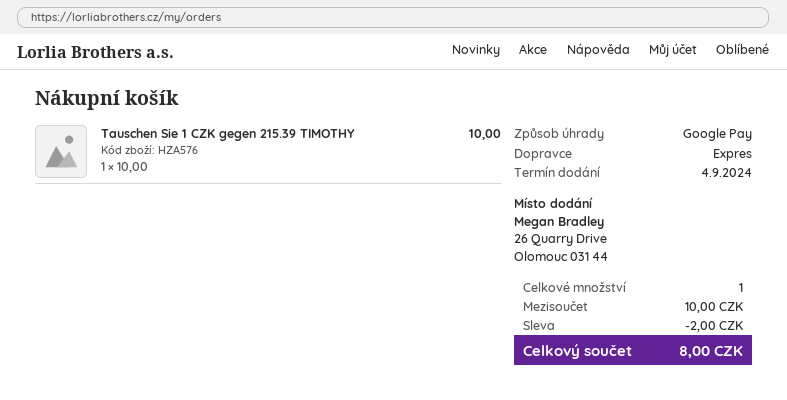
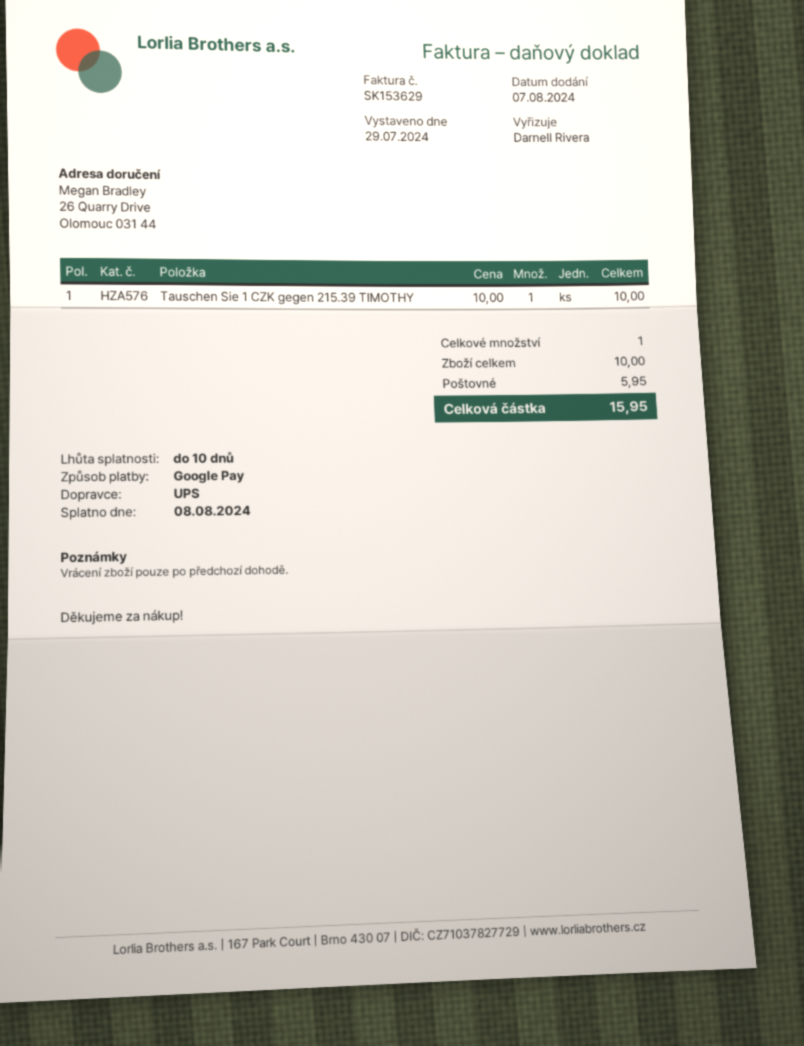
delivery date: 2024-09-04 -> 2024-08-07
shipping method: express -> UPS
discount: 2.00 -> none
shipping: none -> 5.95
total: 8.00 -> 15.95

